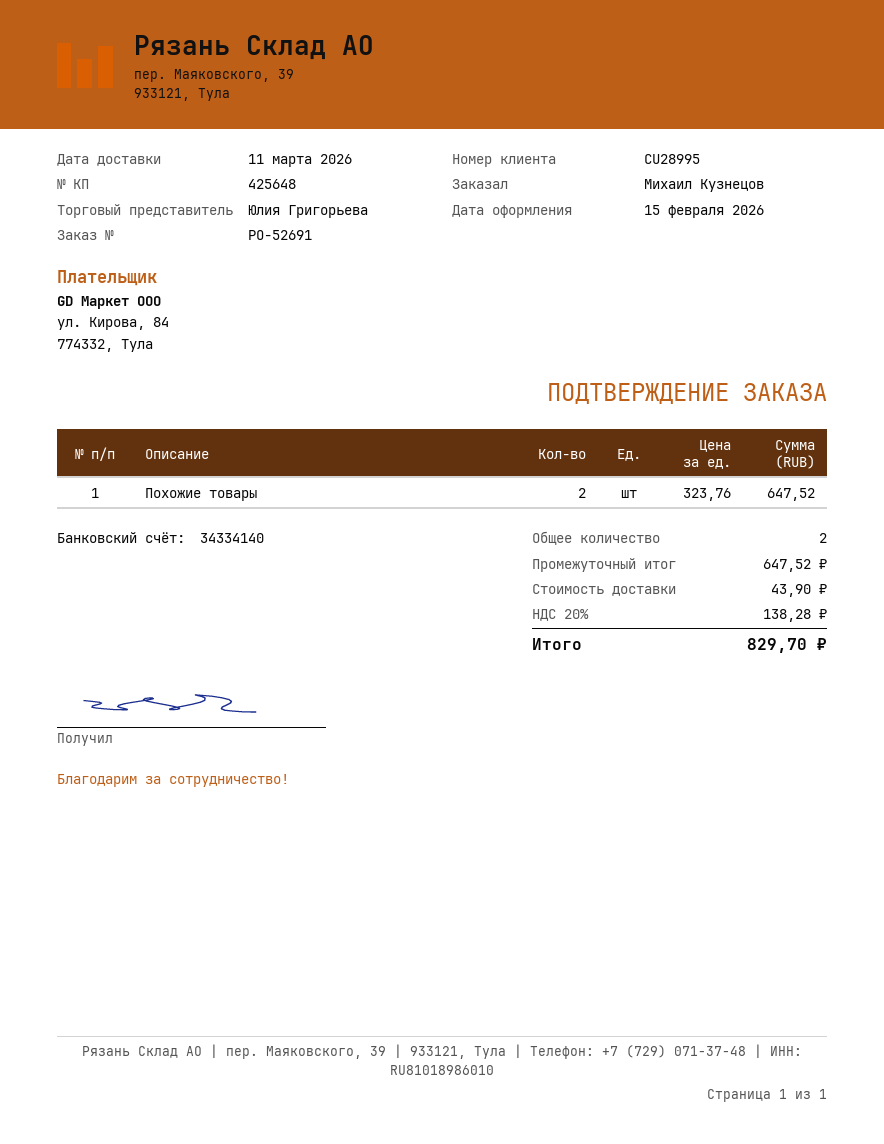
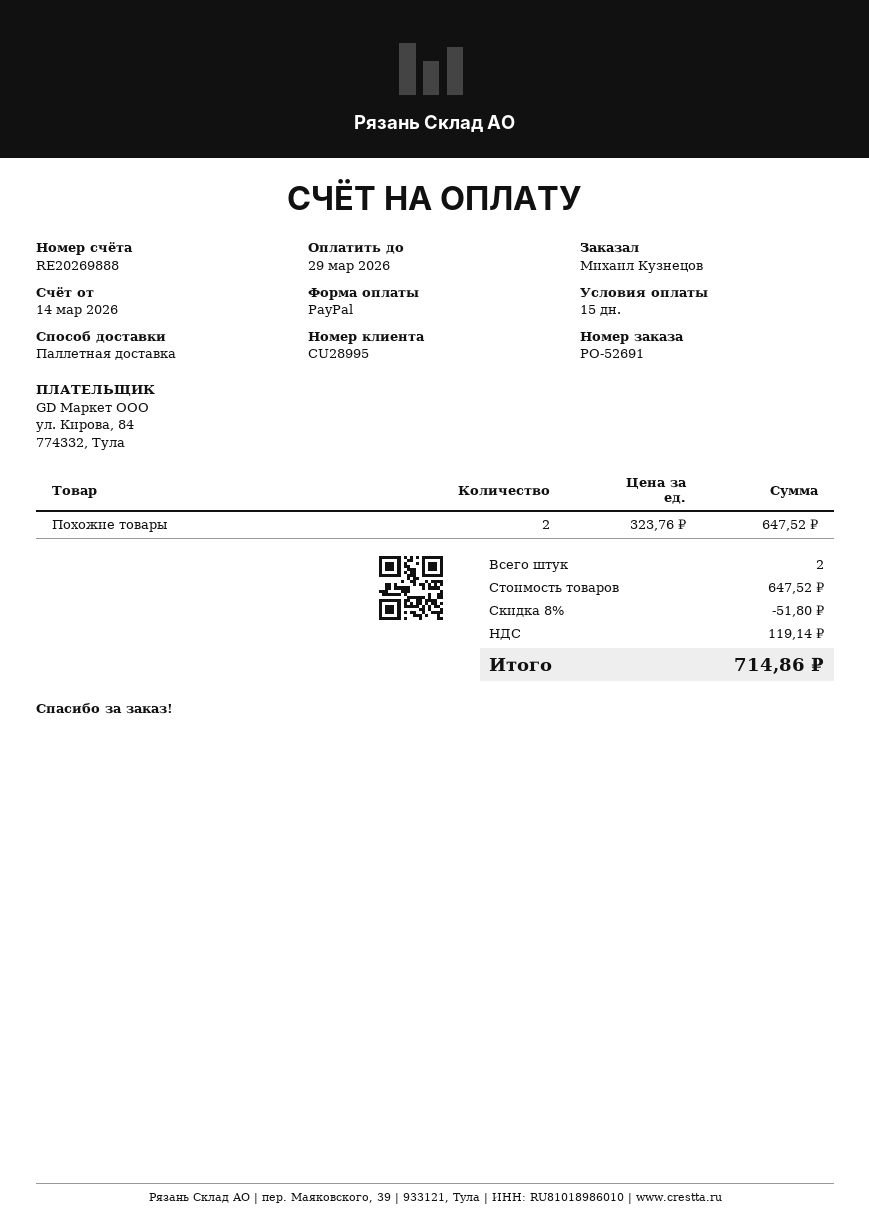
discount: none -> 8% = 51.80
shipping: 43.90 -> none
tax: 138.28 -> 119.14
total: 829.70 -> 714.86

